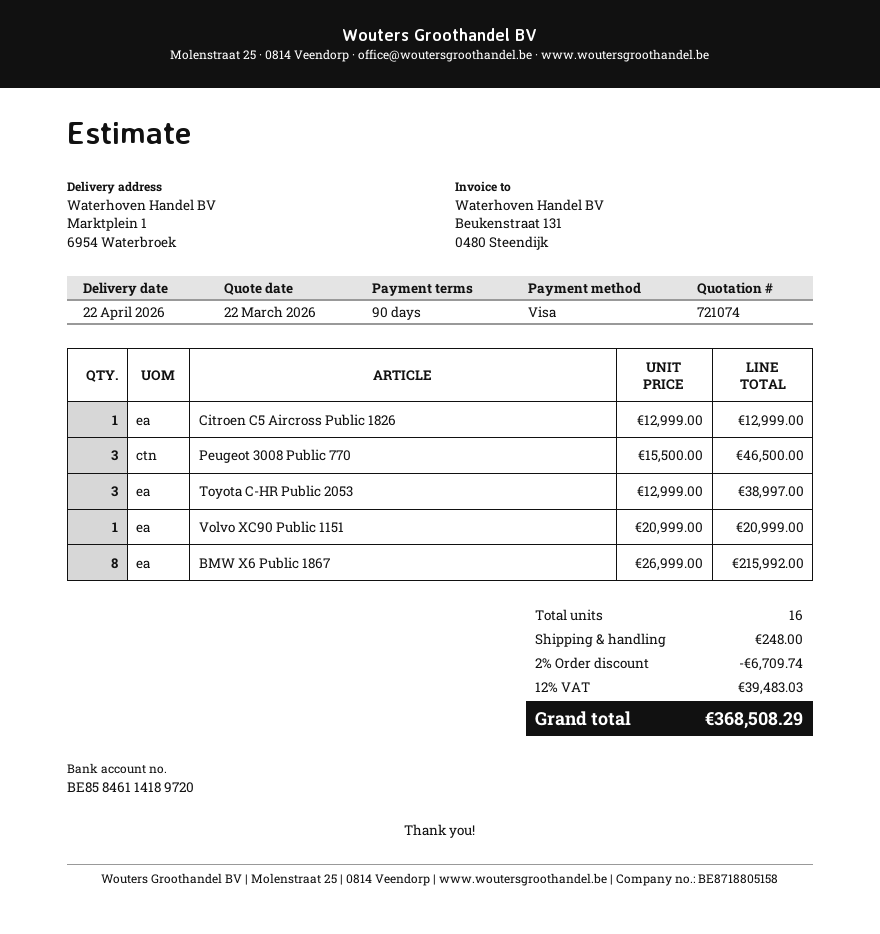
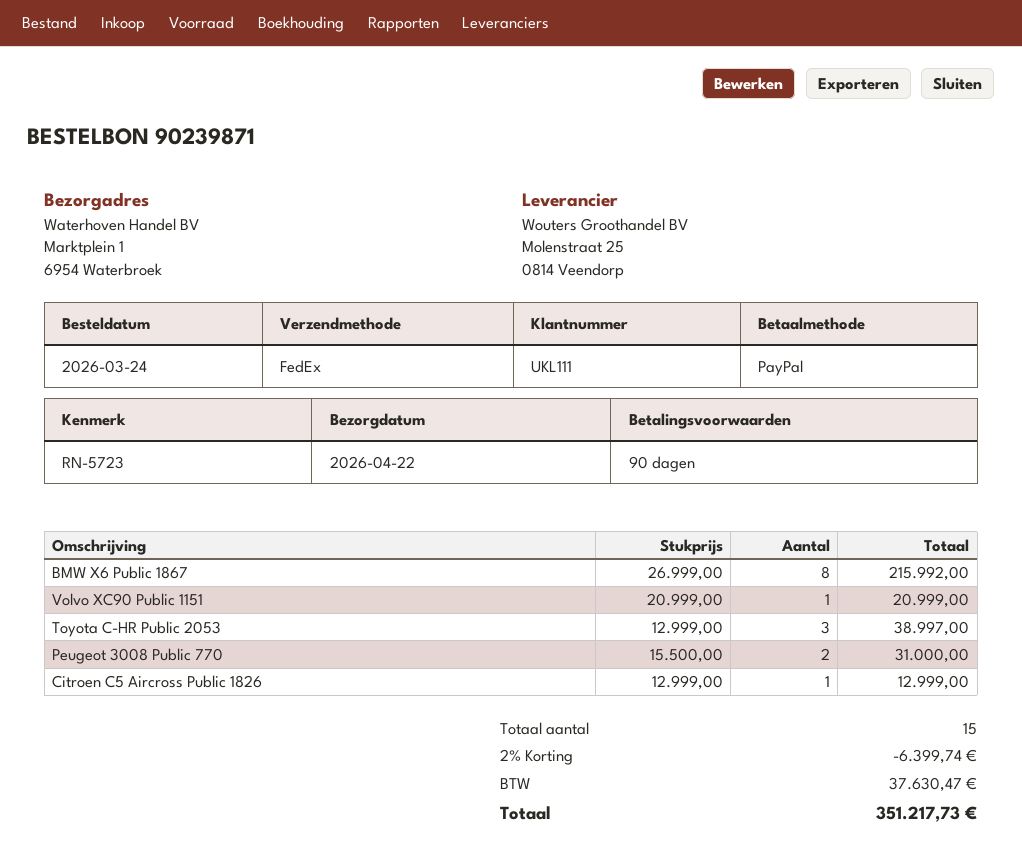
payment method: Visa -> PayPal
Peugeot 3008 Public 770: 3 x 15500.00 = 46500.00 -> 2 x 15500.00 = 31000.00
total quantity: 16 -> 15
discount: 2% = 6709.74 -> 2% = 6399.74
shipping: 248.00 -> none
tax: 39483.03 -> 37630.47
total: 368508.29 -> 351217.73

